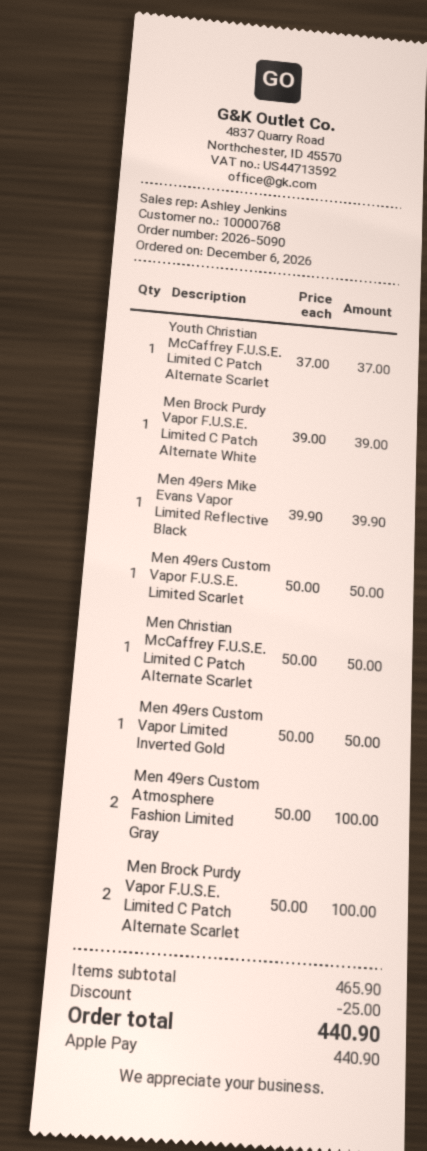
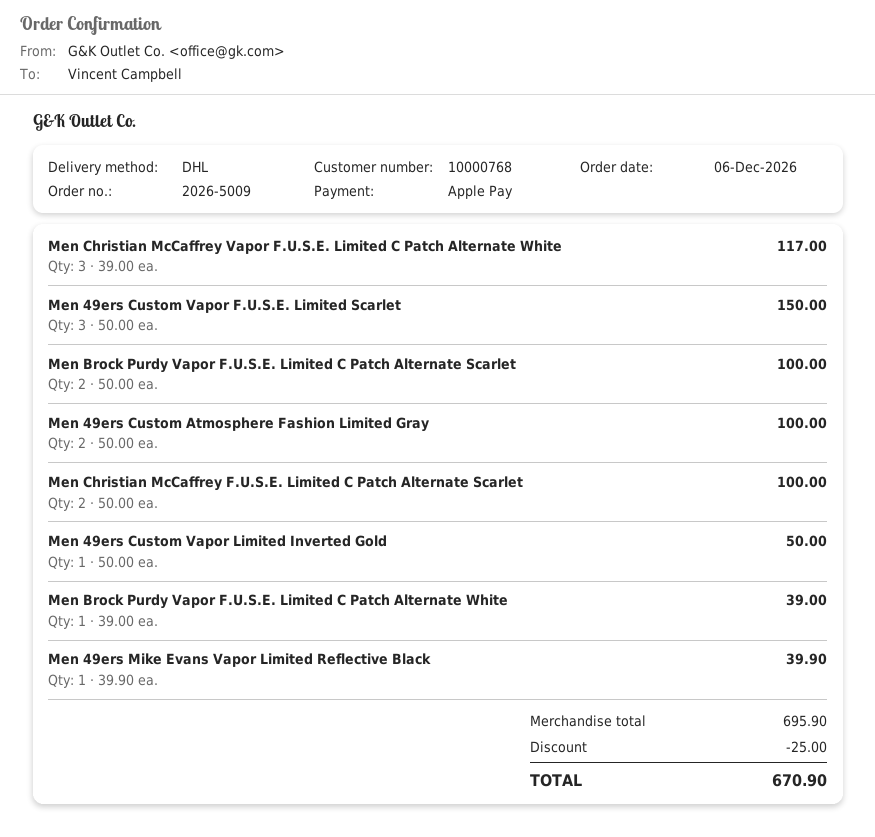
order number: 2026-5090 -> 2026-5009
Youth Christian McCaffrey F.U.S.E. Limited C Patch Alternate Scarlet: 1 x 37.00 = 37.00 -> none
Men 49ers Custom Vapor F.U.S.E. Limited Scarlet: 1 x 50.00 = 50.00 -> 3 x 50.00 = 150.00
Men Christian McCaffrey F.U.S.E. Limited C Patch Alternate Scarlet: 1 x 50.00 = 50.00 -> 2 x 50.00 = 100.00
Men Christian McCaffrey Vapor F.U.S.E. Limited C Patch Alternate White: none -> 3 x 39.00 = 117.00
subtotal: 465.90 -> 695.90
total: 440.90 -> 670.90

